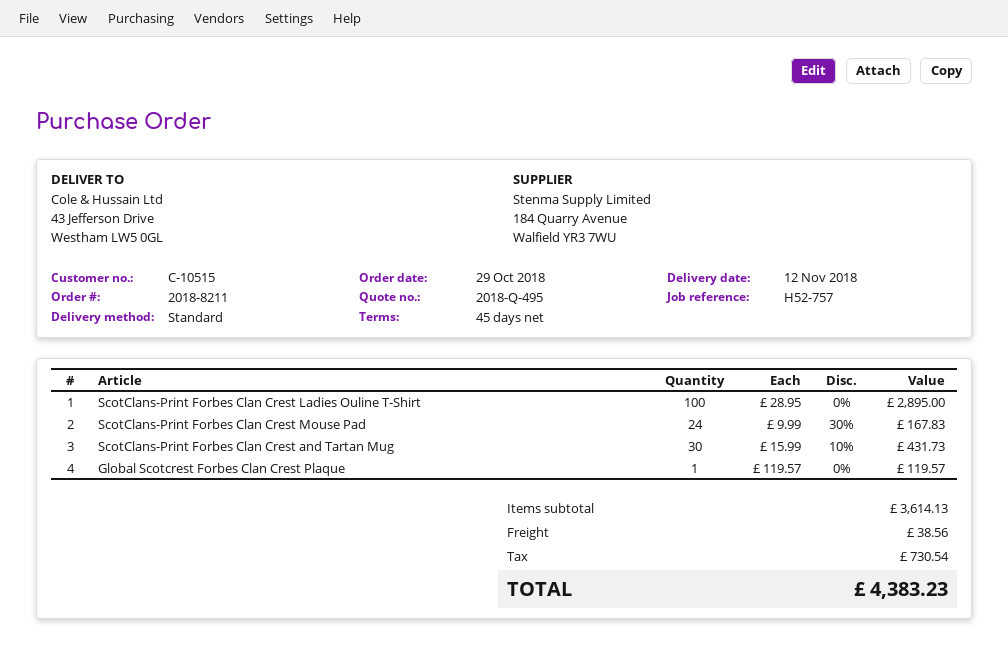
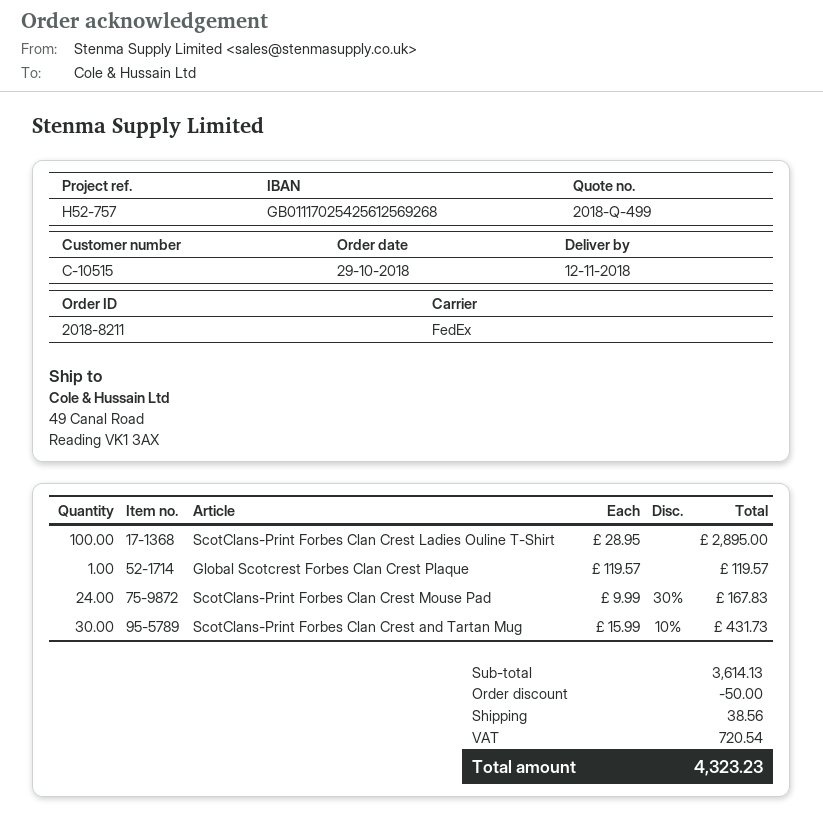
quote number: 2018-Q-495 -> 2018-Q-499
shipping method: standard -> FedEx
ship to: 43 Jefferson Drive, Westham LW5 0GL -> 49 Canal Road, Reading VK1 3AX
discount: none -> 50.00
tax: 730.54 -> 720.54
total: 4383.23 -> 4323.23

